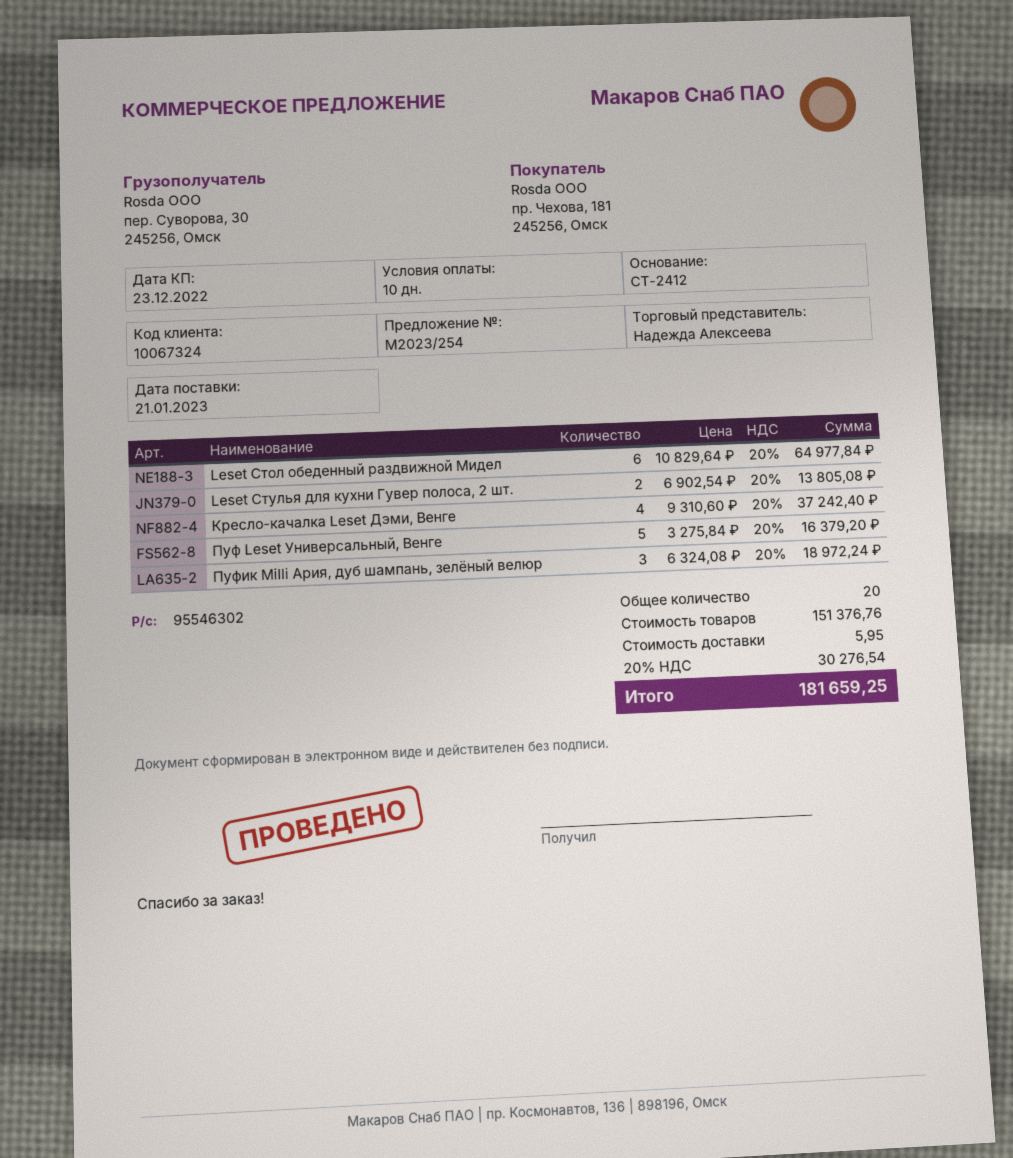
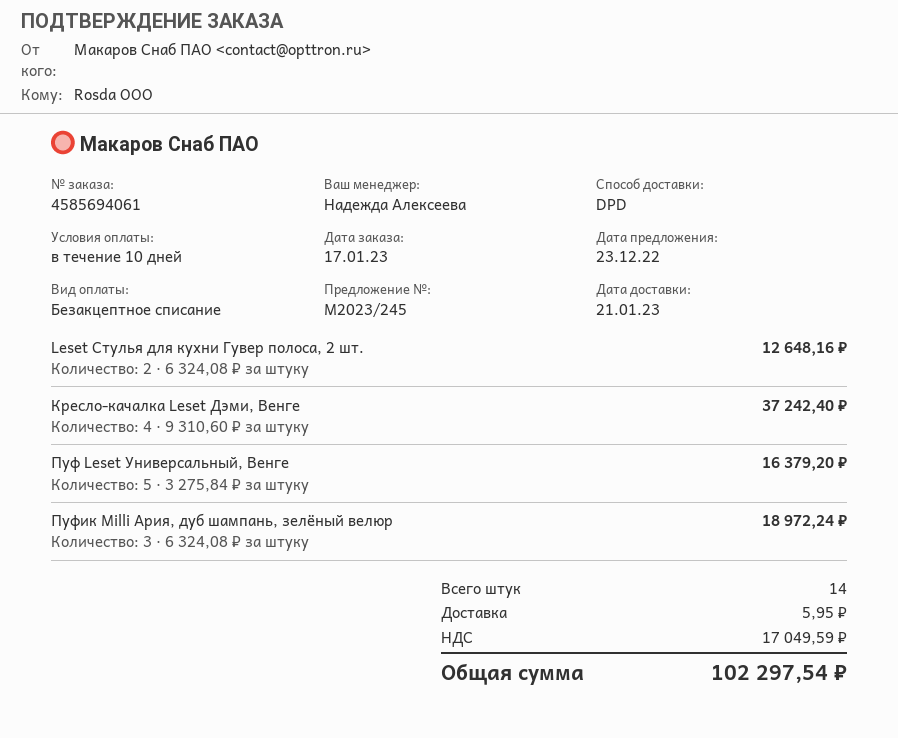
quote number: M2023/254 -> M2023/245
Leset Стол обеденный раздвижной Мидел: 6 x 10829.64 = 64977.84 -> none
Leset Стулья для кухни Гувер полоса, 2 шт.: 2 x 6902.54 = 13805.08 -> 2 x 6324.08 = 12648.16
total quantity: 20 -> 14
tax: 30276.54 -> 17049.59
total: 181659.25 -> 102297.54

